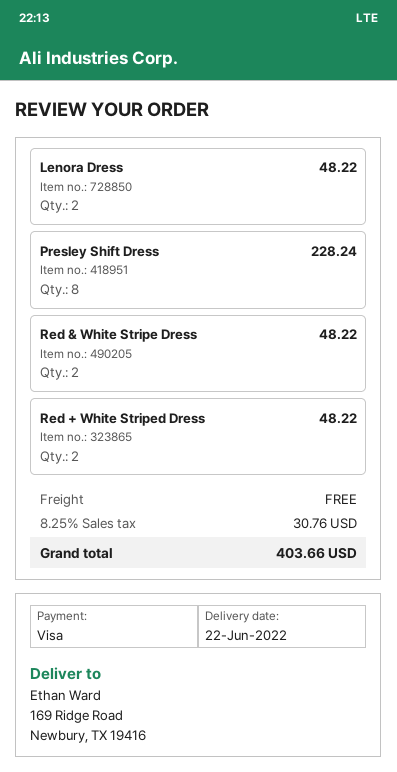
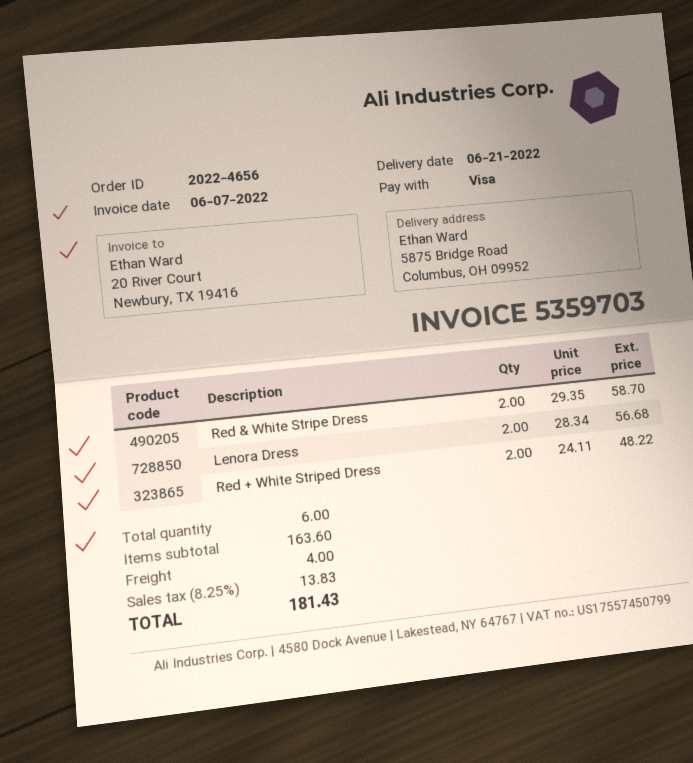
delivery date: 2022-06-22 -> 2022-06-21
ship to: 169 Ridge Road, Newbury, TX 19416 -> 5875 Bridge Road, Columbus, OH 09952
Lenora Dress: 2 for 48.22 -> 2 for 56.68
Presley Shift Dress: 8 for 228.24 -> none
Red & White Stripe Dress: 2 for 48.22 -> 2 for 58.70
shipping: 0.00 -> 4.00
tax: 8.25% = 30.76 -> 8.25% = 13.83
total: 403.66 -> 181.43

